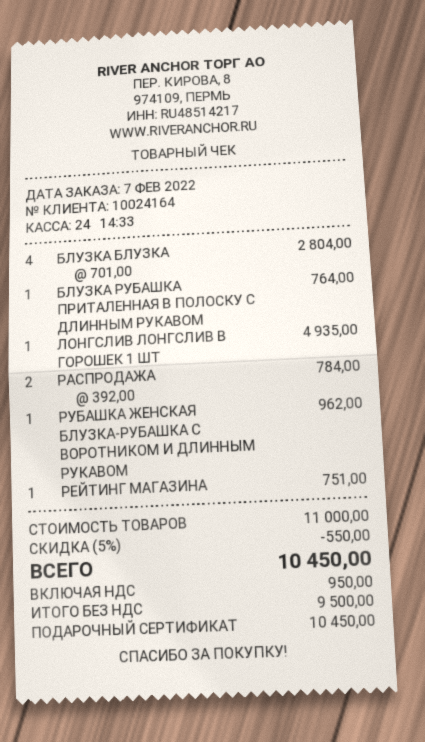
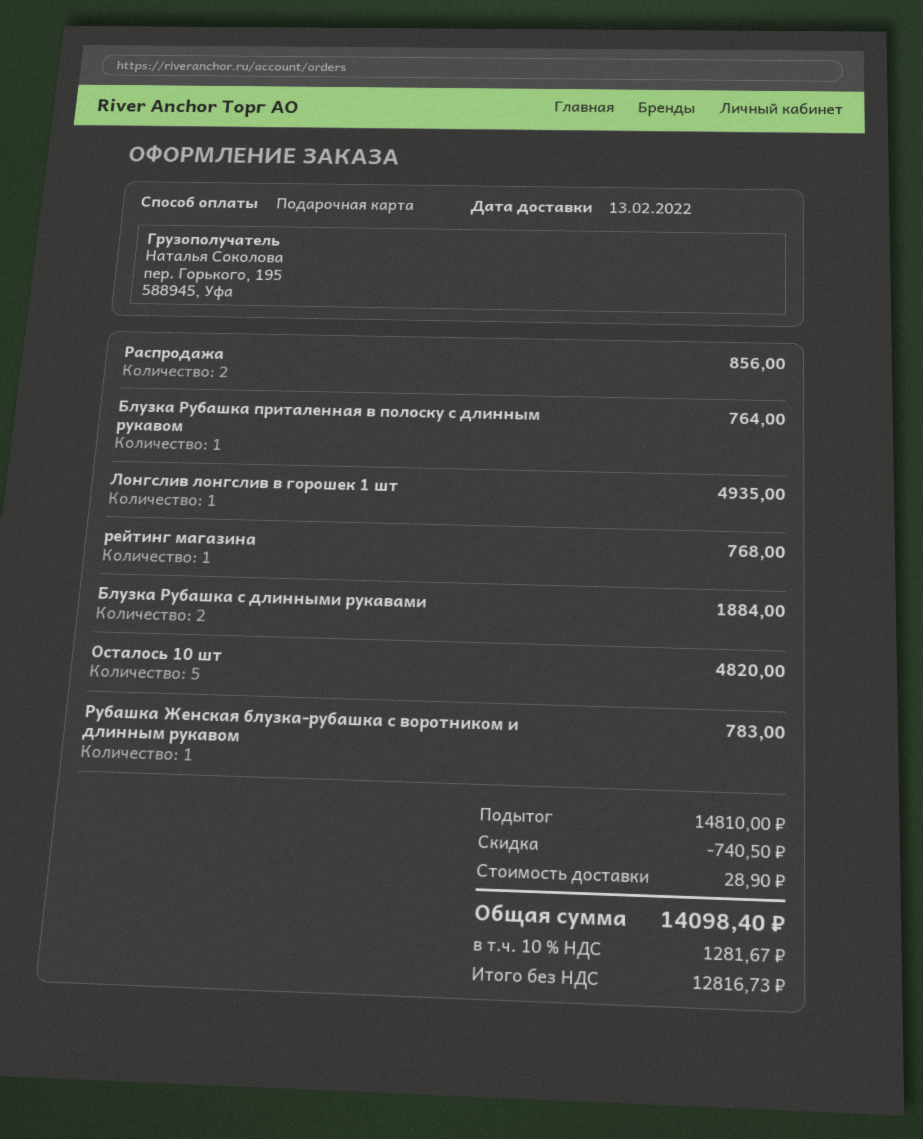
БЛУЗКА БЛУЗКА: 4 for 2804.00 -> none
РАСПРОДАЖА: 2 for 784.00 -> 2 for 856.00
РУБАШКА ЖЕНСКАЯ БЛУЗКА-РУБАШКА С ВОРОТНИКОМ И ДЛИННЫМ РУКАВОМ: 1 for 962.00 -> 1 for 783.00
РЕЙТИНГ МАГАЗИНА: 1 for 751.00 -> 1 for 768.00
Блузка Рубашка с длинными рукавами: none -> 2 for 1884.00
Осталось 10 шт: none -> 5 for 4820.00
subtotal: 11000.00 -> 14810.00
discount: 550.00 -> 740.50
shipping: none -> 28.90
net: 9500.00 -> 12816.73
tax: 950.00 -> 1281.67
total: 10450.00 -> 14098.40

